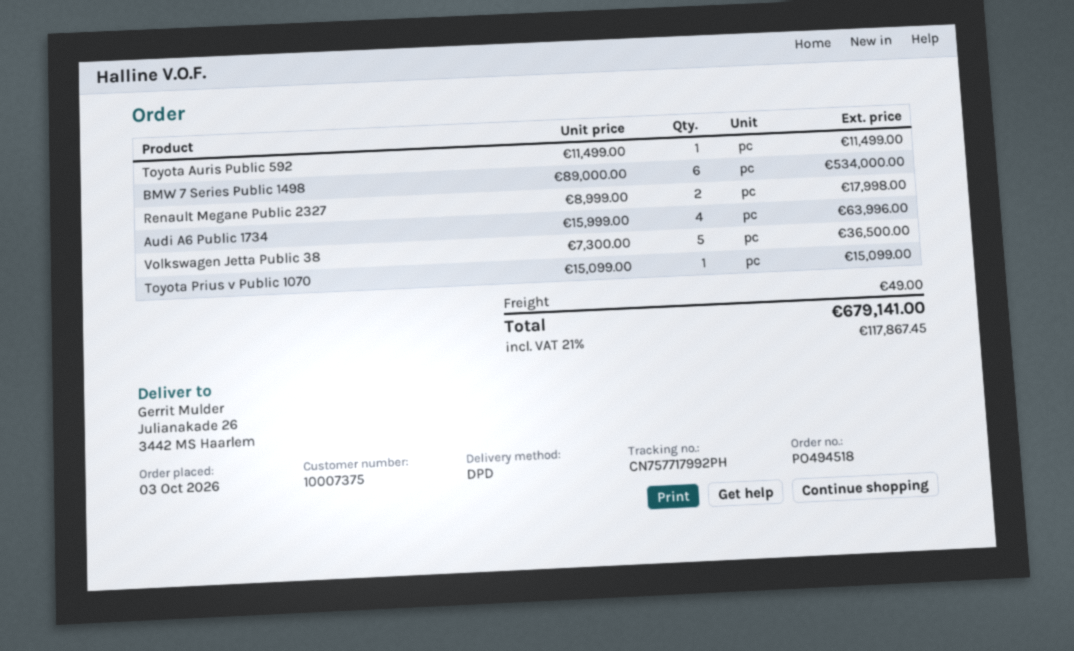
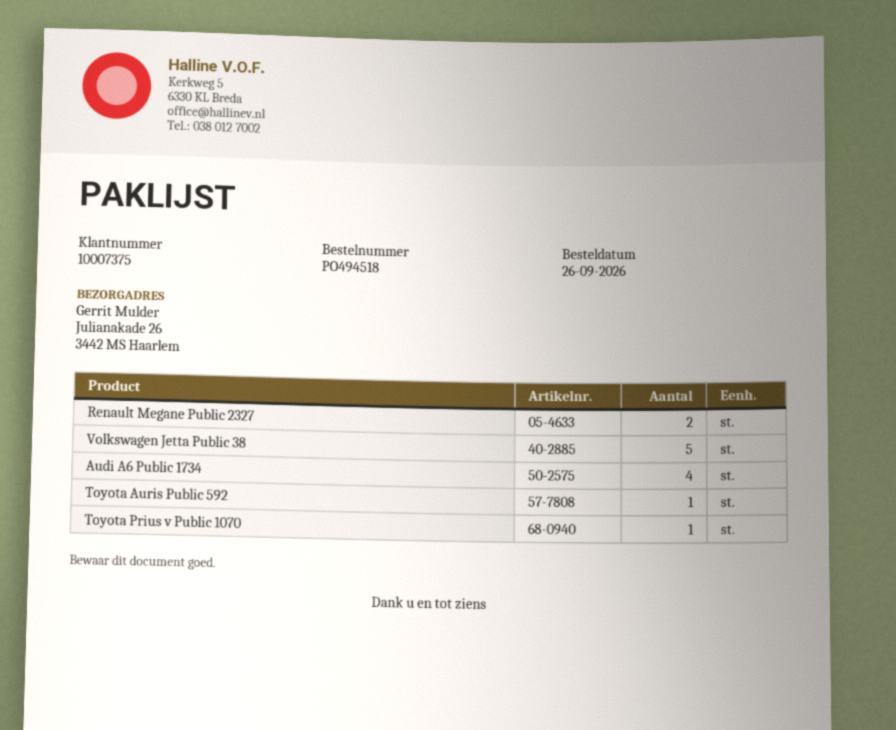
order date: 2026-10-03 -> 2026-09-26
BMW 7 Series Public 1498: 6 -> none

